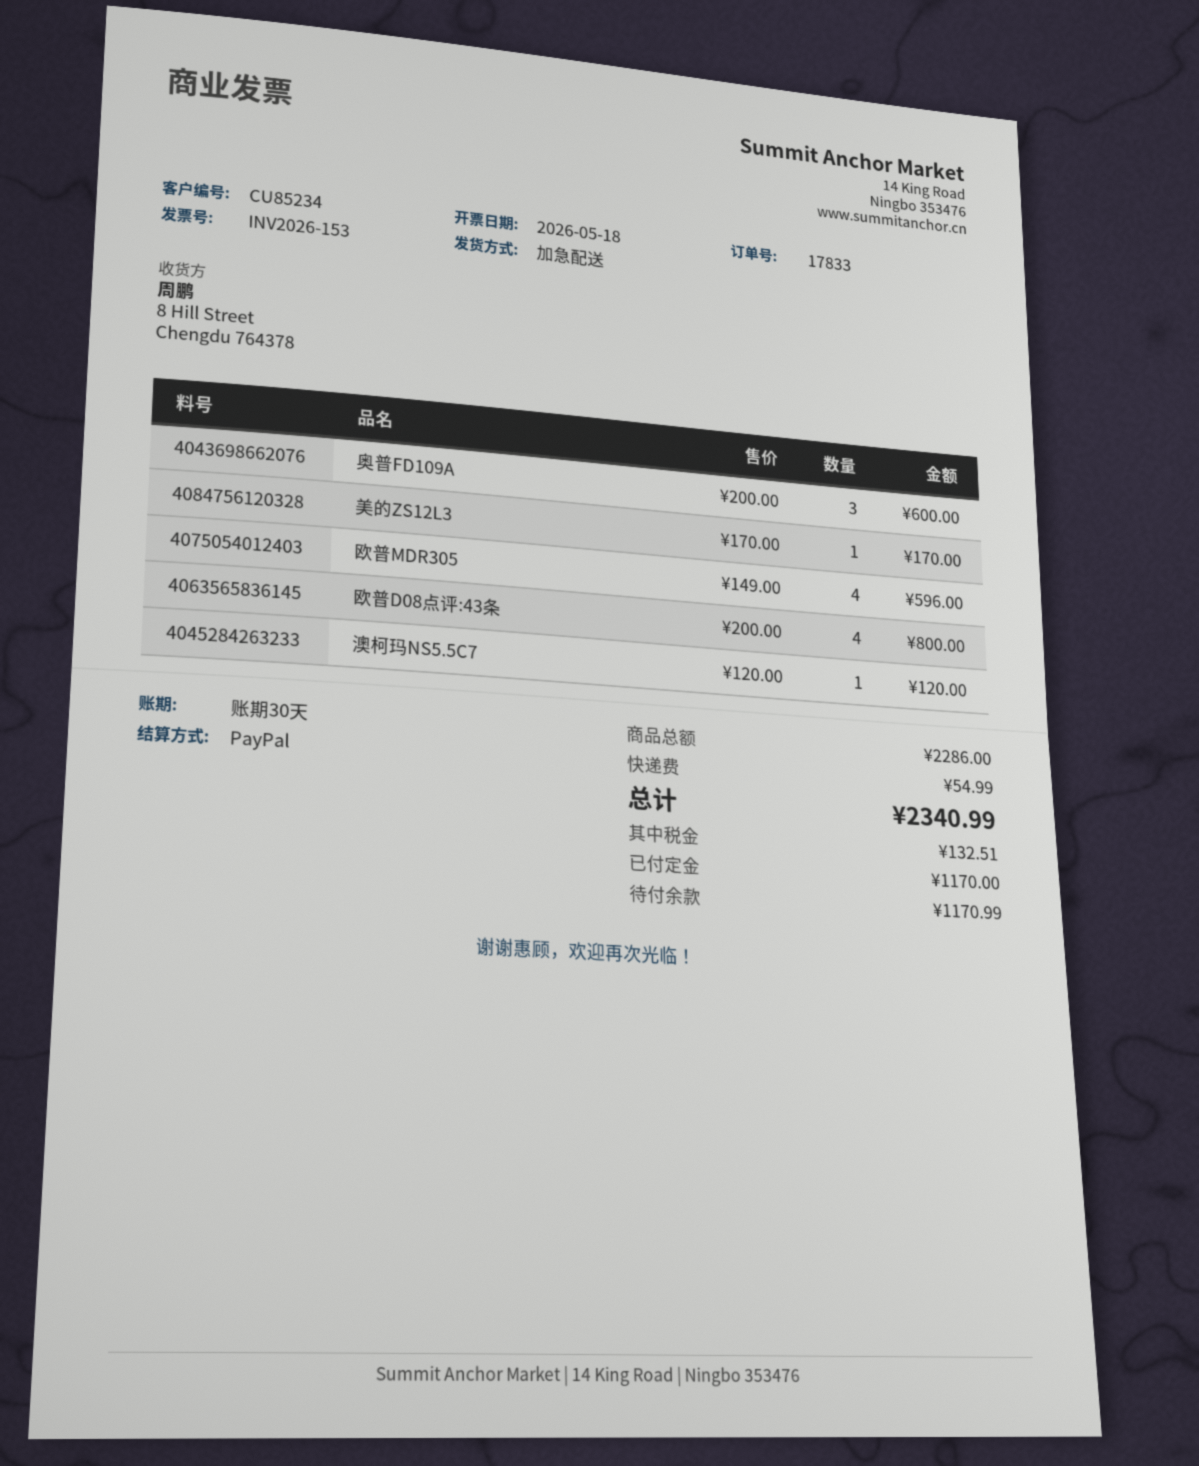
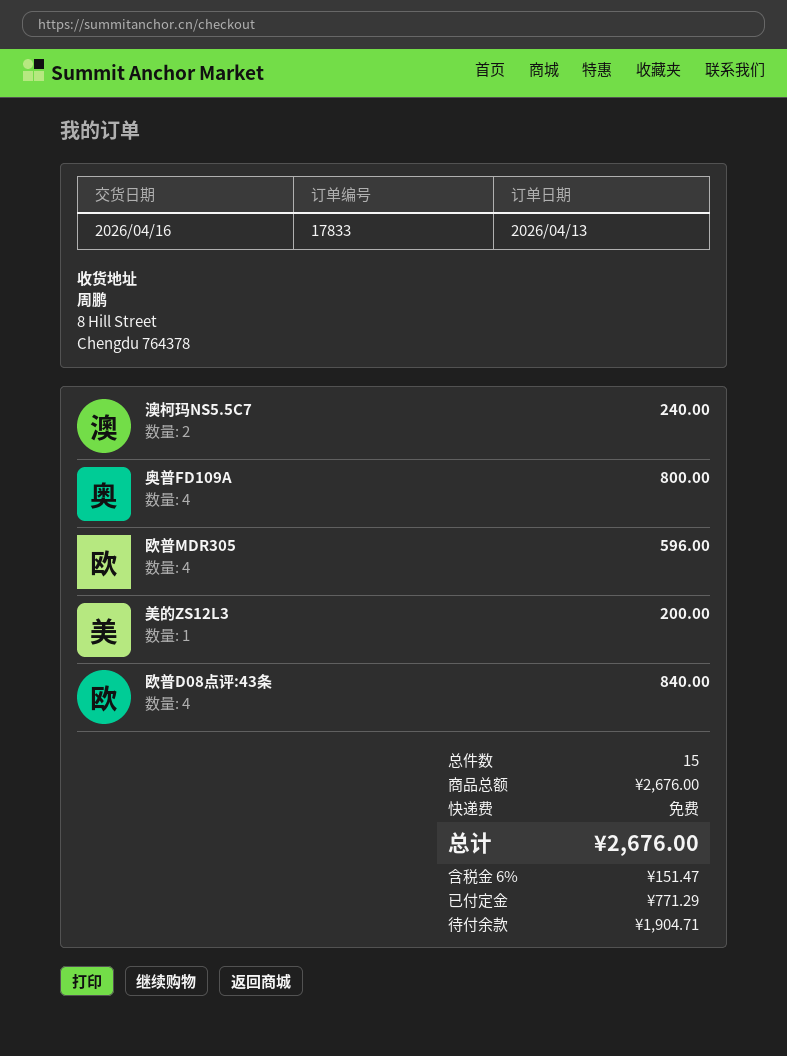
奥普FD109A: 3 for 600.00 -> 4 for 800.00
美的ZS12L3: 1 for 170.00 -> 1 for 200.00
欧普D08点评:43条: 4 for 800.00 -> 4 for 840.00
澳柯玛NS5.5C7: 1 for 120.00 -> 2 for 240.00
subtotal: 2286.00 -> 2676.00
shipping: 54.99 -> 0.00
tax: 132.51 -> 151.47
total: 2340.99 -> 2676.00
deposit: 1170.00 -> 771.29
balance: 1170.99 -> 1904.71

